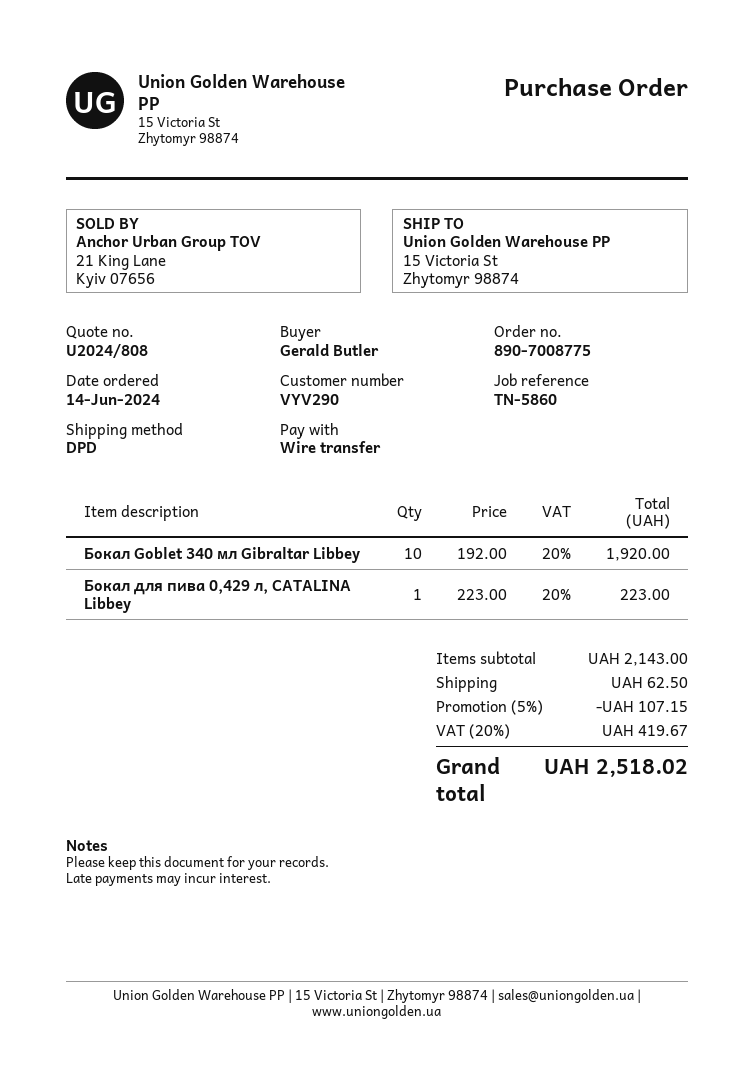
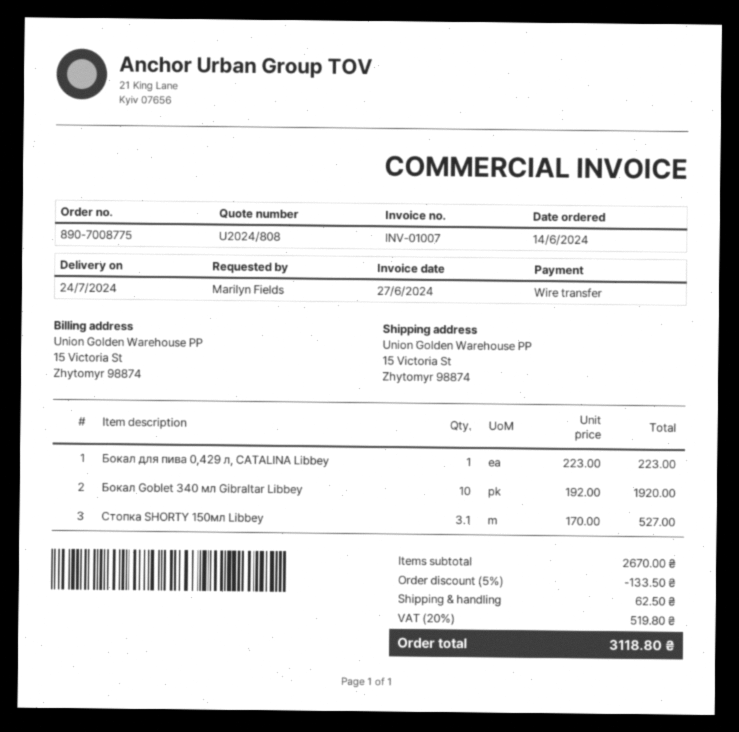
ordered by: Gerald Butler -> Marilyn Fields
Стопка SHORTY 150мл Libbey: none -> 3.1 x 170.00 = 527.00
subtotal: 2143.00 -> 2670.00
discount: 5% = 107.15 -> 5% = 133.50
tax: 20% = 419.67 -> 20% = 519.80
total: 2518.02 -> 3118.80

